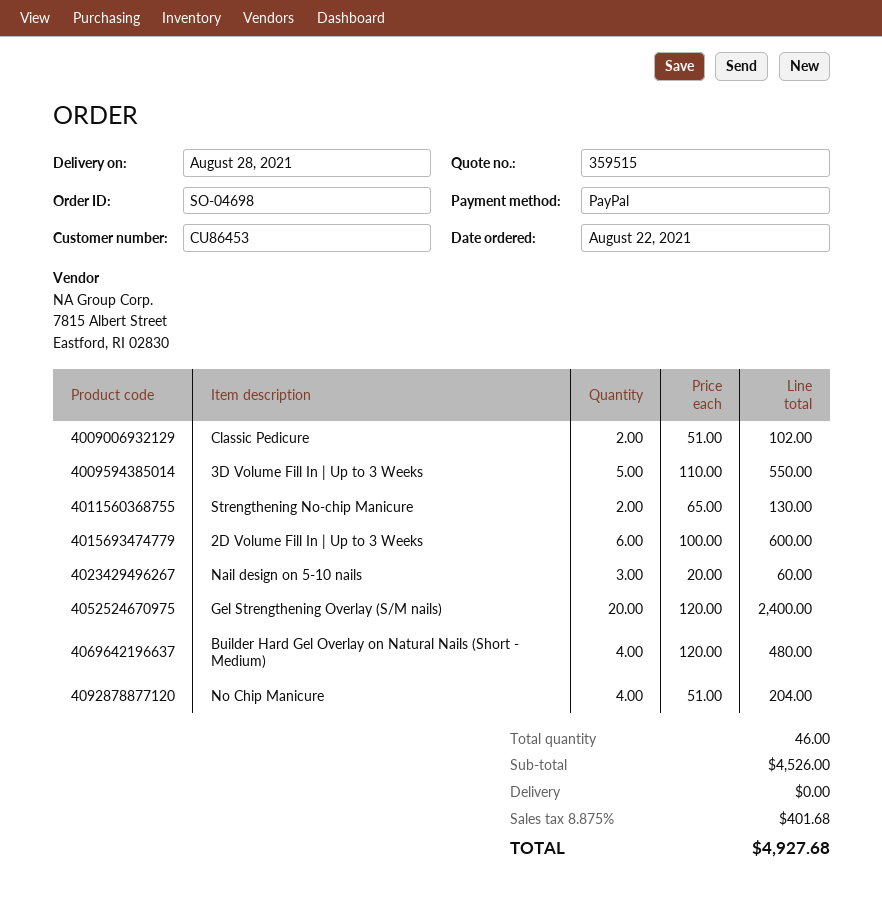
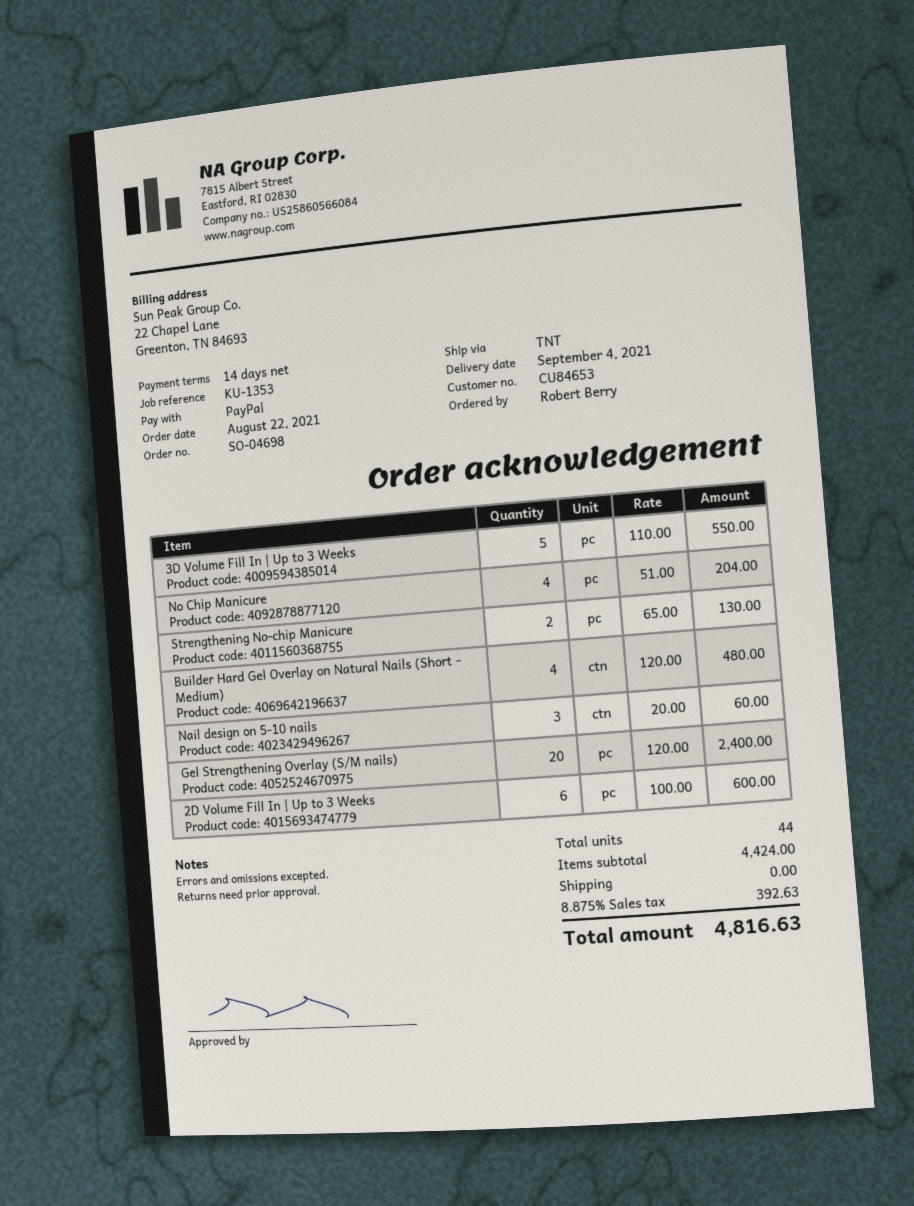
delivery date: 2021-08-28 -> 2021-09-04
customer number: CU86453 -> CU84653
Classic Pedicure: 2 x 51.00 = 102.00 -> none
total quantity: 46 -> 44
subtotal: 4526.00 -> 4424.00
tax: 8.875% = 401.68 -> 8.875% = 392.63
total: 4927.68 -> 4816.63

